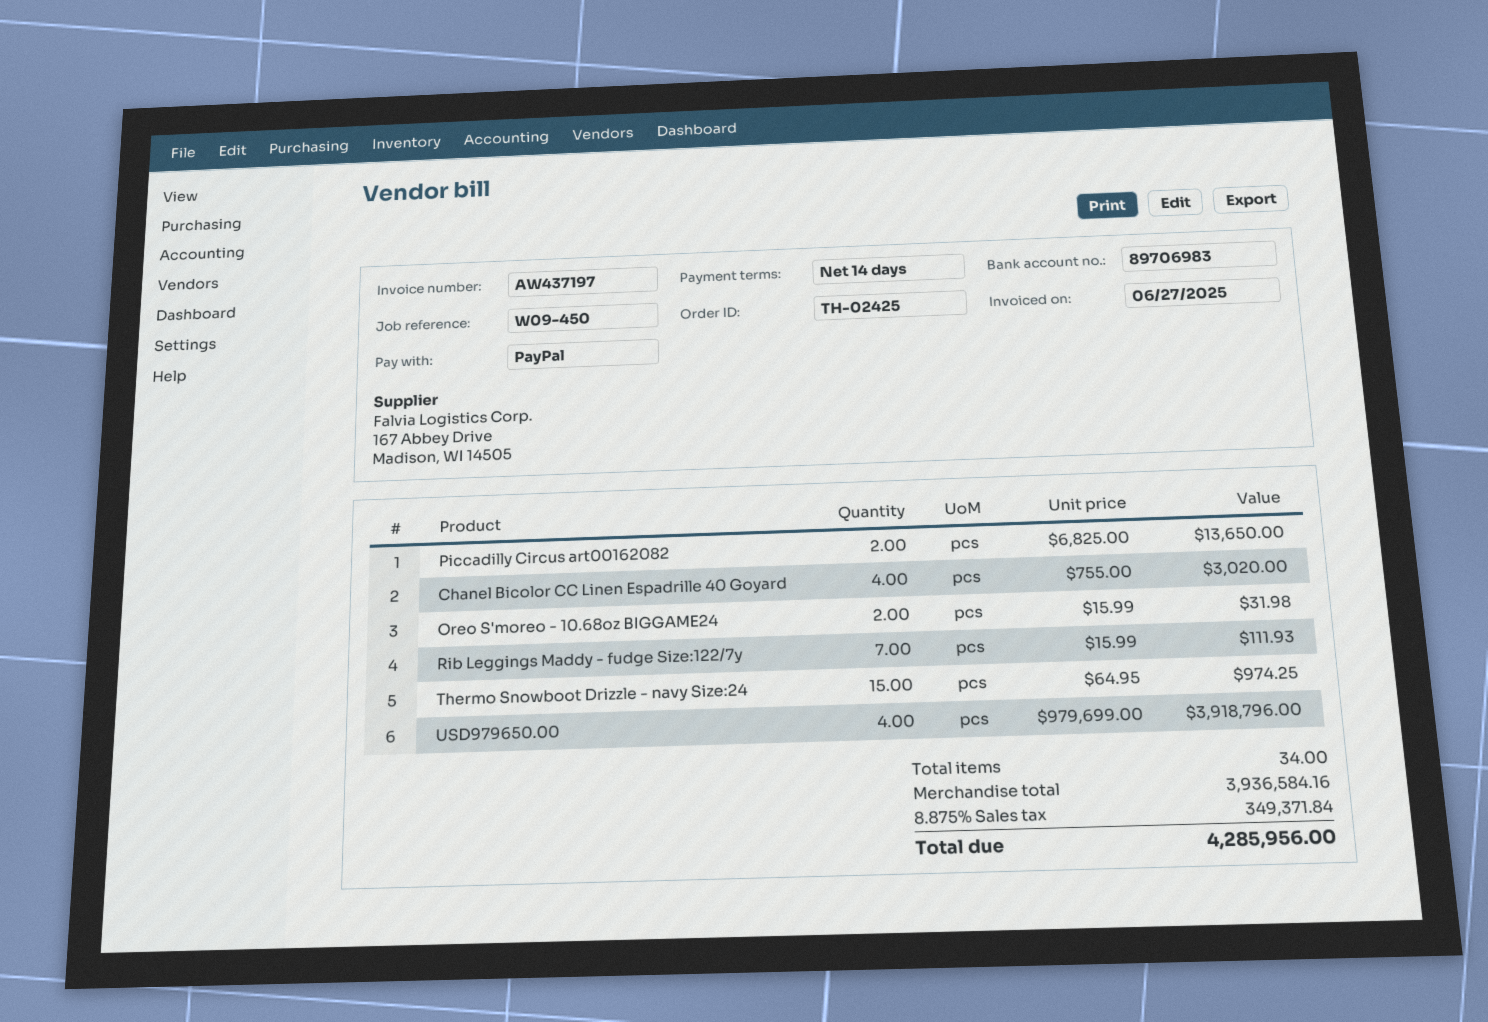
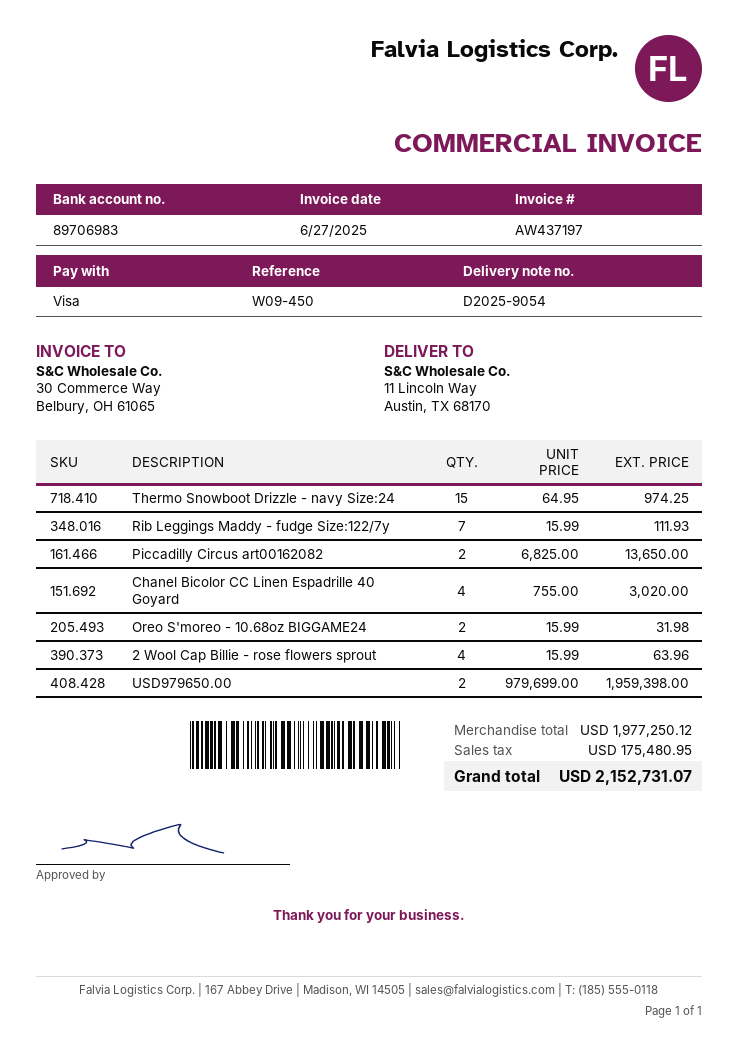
payment method: PayPal -> Visa
USD979650.00: 4 x 979699.00 = 3918796.00 -> 2 x 979699.00 = 1959398.00
2 Wool Cap Billie - rose flowers sprout: none -> 4 x 15.99 = 63.96
subtotal: 3936584.16 -> 1977250.12
tax: 349371.84 -> 175480.95
total: 4285956.00 -> 2152731.07

